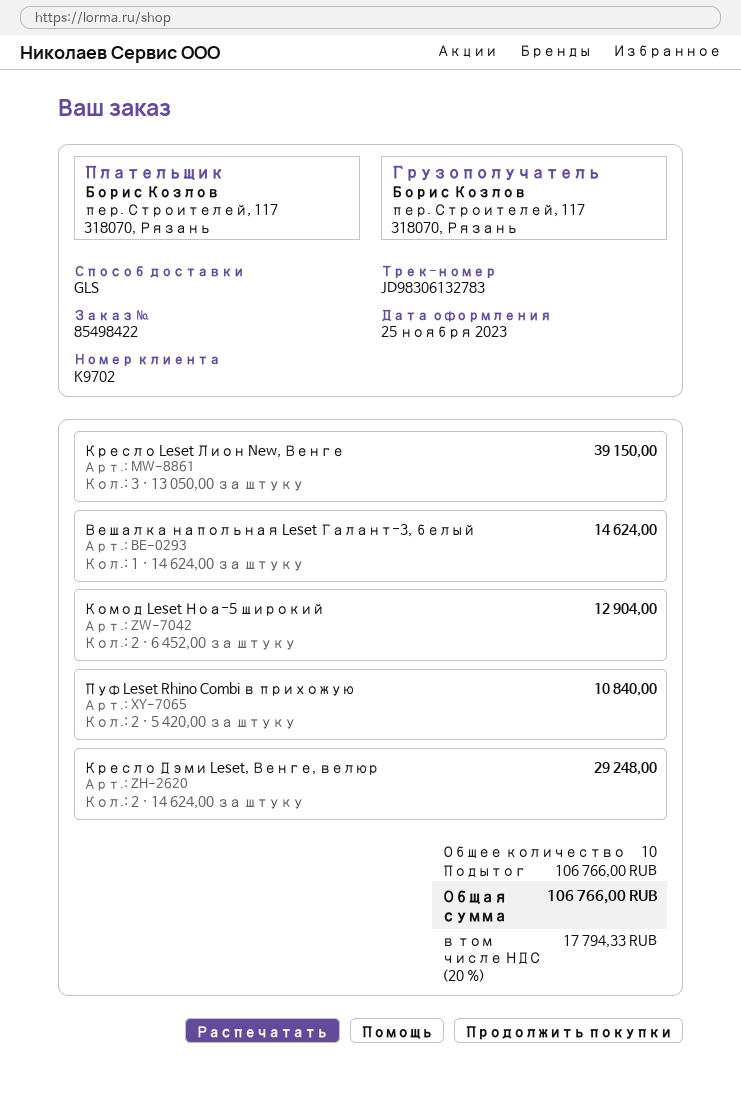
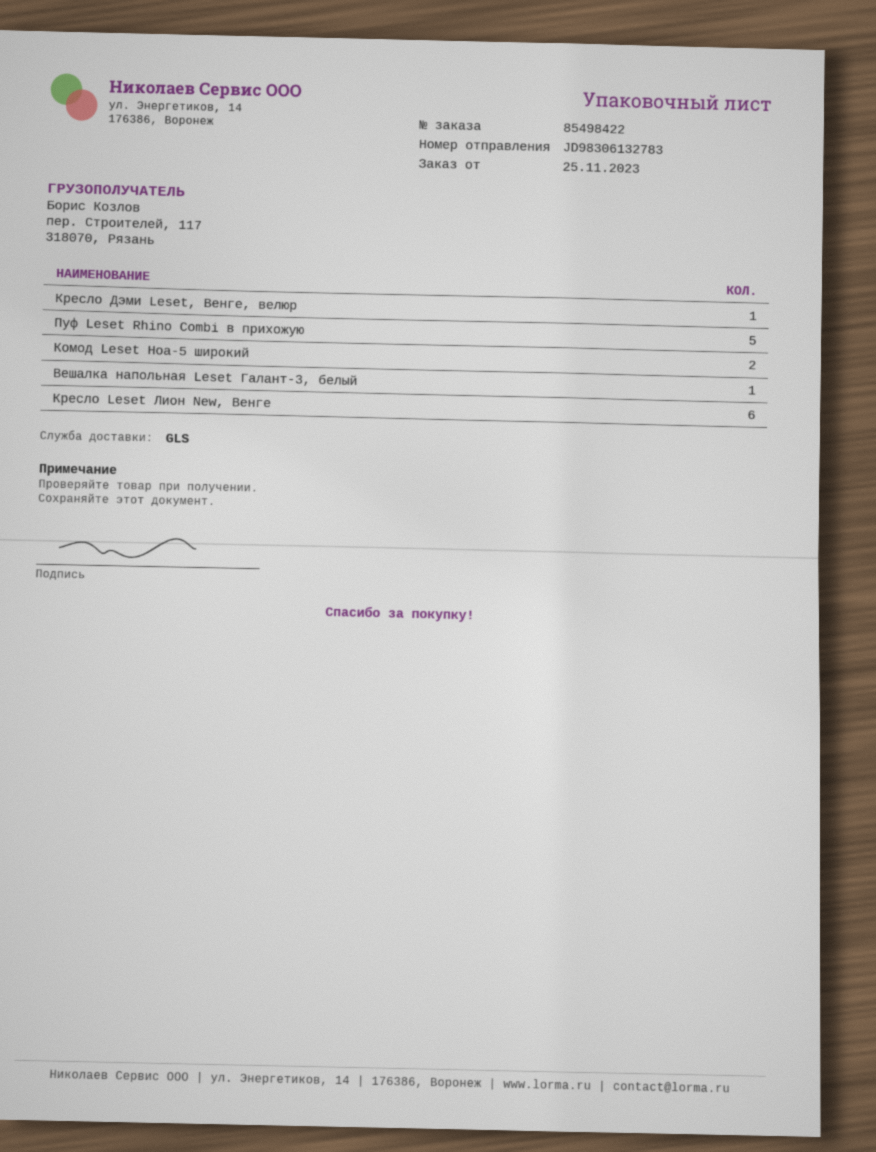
Кресло Leset Лион New, Венге: 3 -> 6
Пуф Leset Rhino Combi в прихожую: 2 -> 5
Кресло Дэми Leset, Венге, велюр: 2 -> 1

